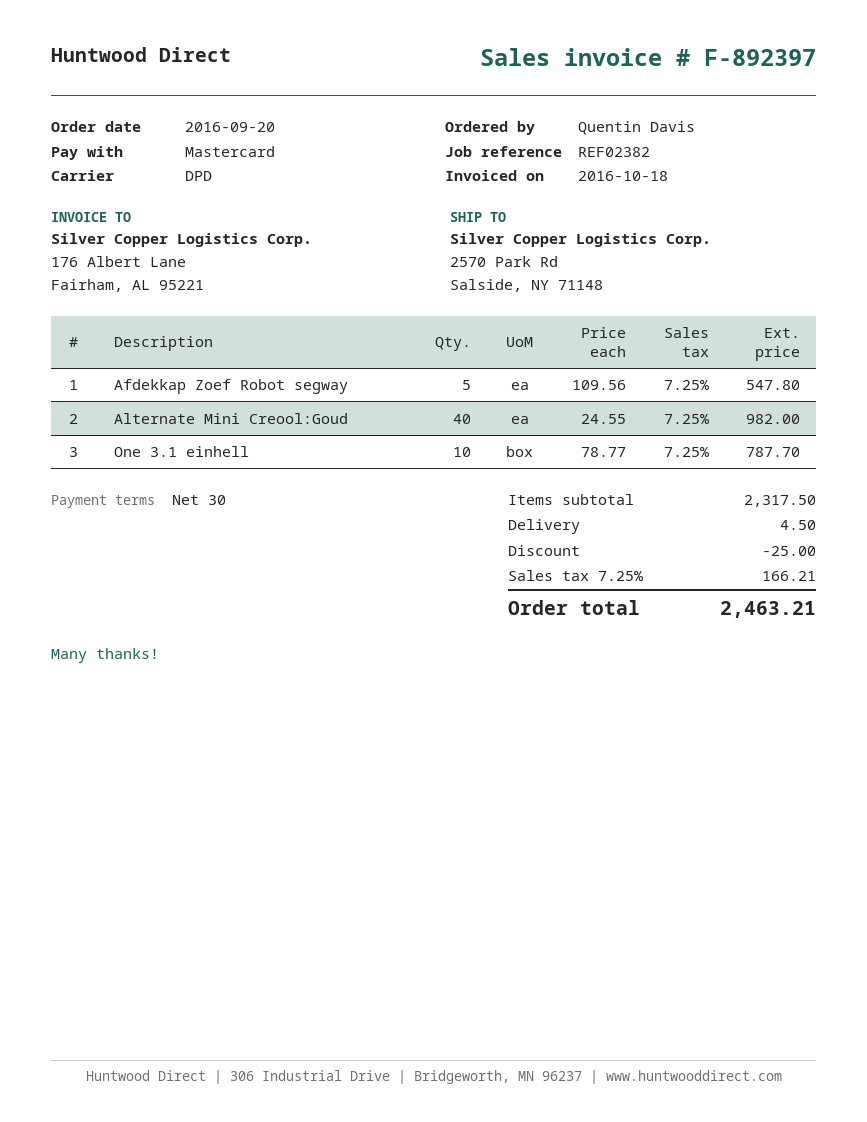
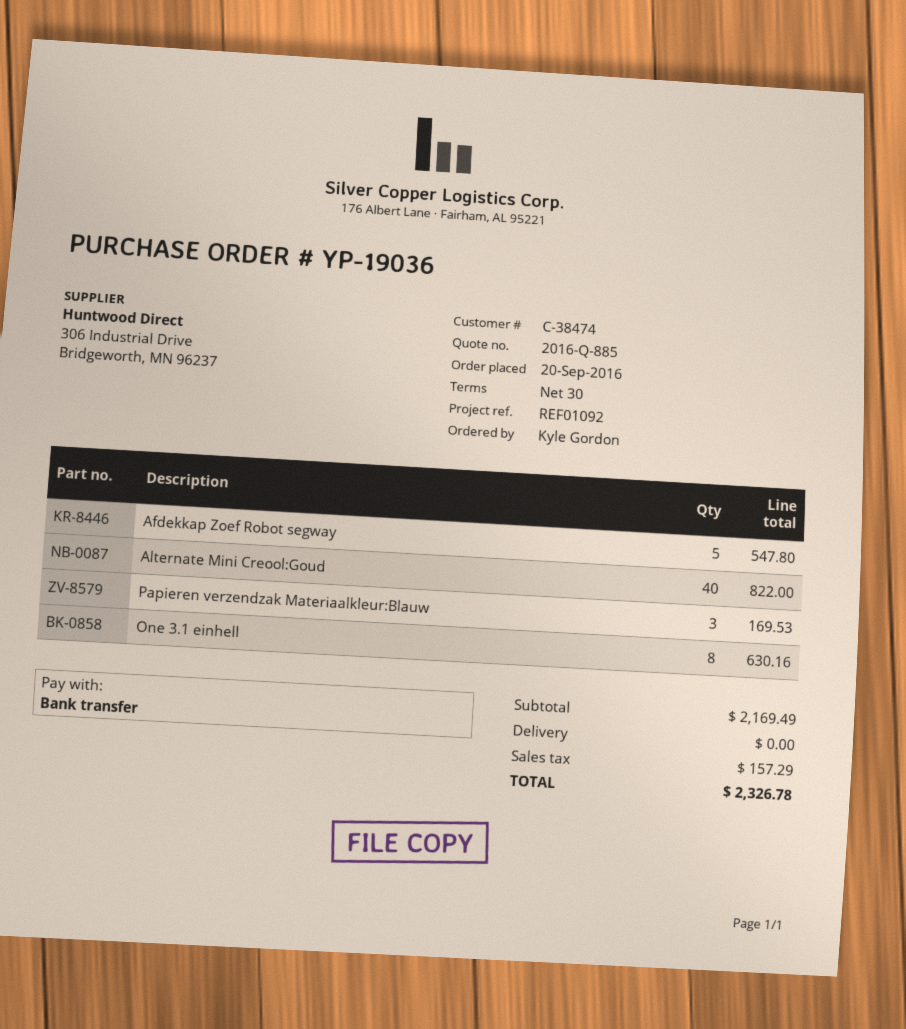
reference: REF02382 -> REF01092
ordered by: Quentin Davis -> Kyle Gordon
payment method: Mastercard -> bank transfer
Alternate Mini Creool:Goud: 40 for 982.00 -> 40 for 822.00
One 3.1 einhell: 10 for 787.70 -> 8 for 630.16
Papieren verzendzak Materiaalkleur:Blauw: none -> 3 for 169.53
subtotal: 2317.50 -> 2169.49
discount: 25.00 -> none
shipping: 4.50 -> 0.00
tax: 166.21 -> 157.29
total: 2463.21 -> 2326.78

